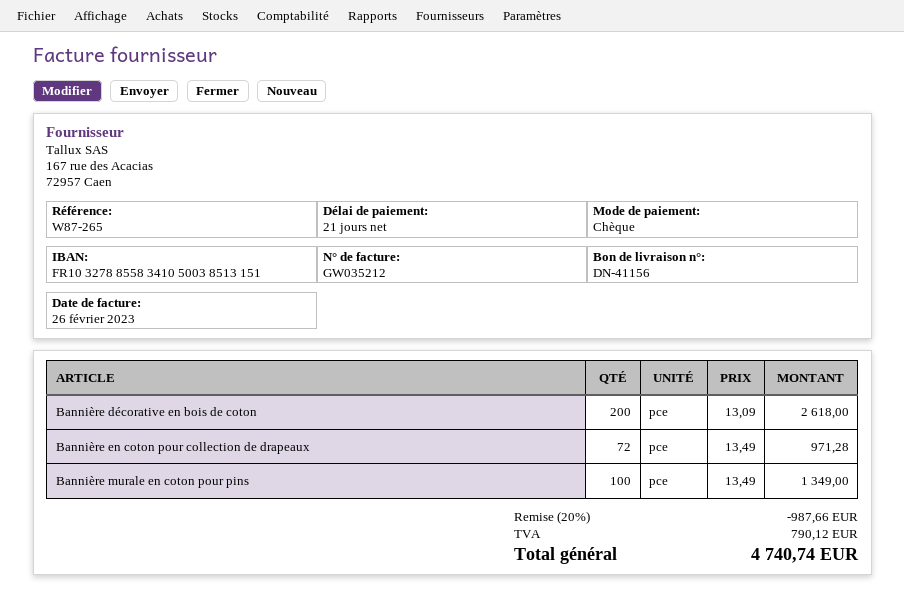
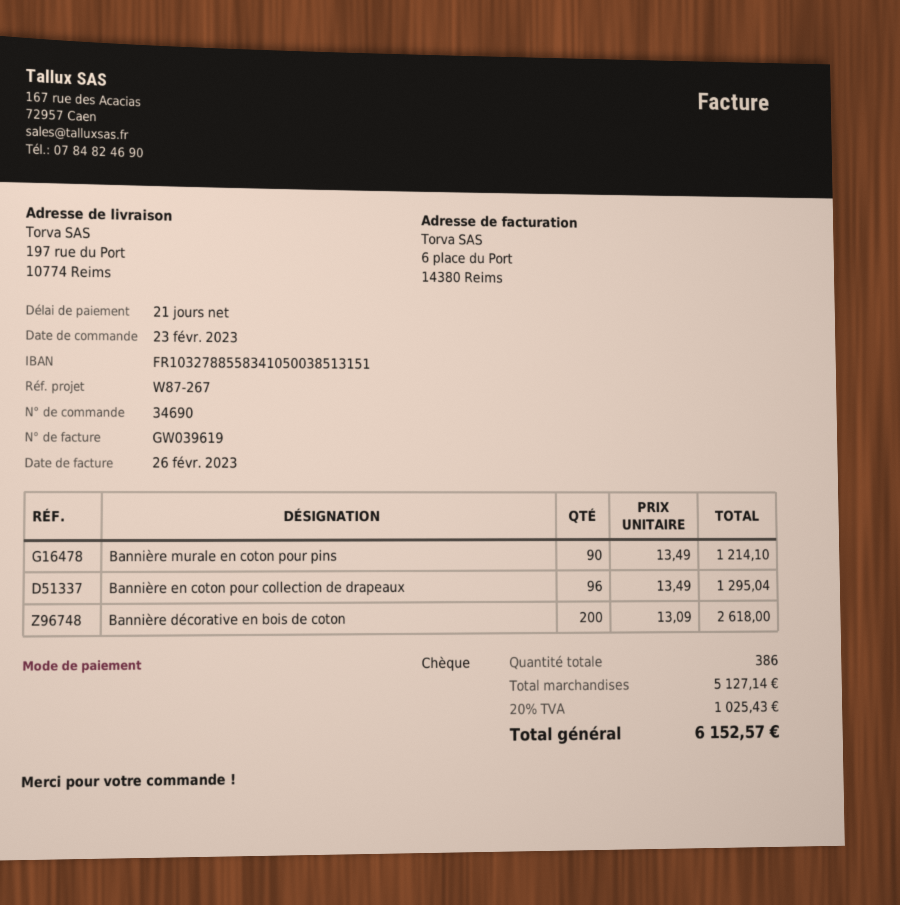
invoice number: GW035212 -> GW039619
reference: W87-265 -> W87-267
Bannière en coton pour collection de drapeaux: 72 x 13.49 = 971.28 -> 96 x 13.49 = 1295.04
Bannière murale en coton pour pins: 100 x 13.49 = 1349.00 -> 90 x 13.49 = 1214.10
discount: 20% = 987.66 -> none
tax: 790.12 -> 1025.43
total: 4740.74 -> 6152.57

